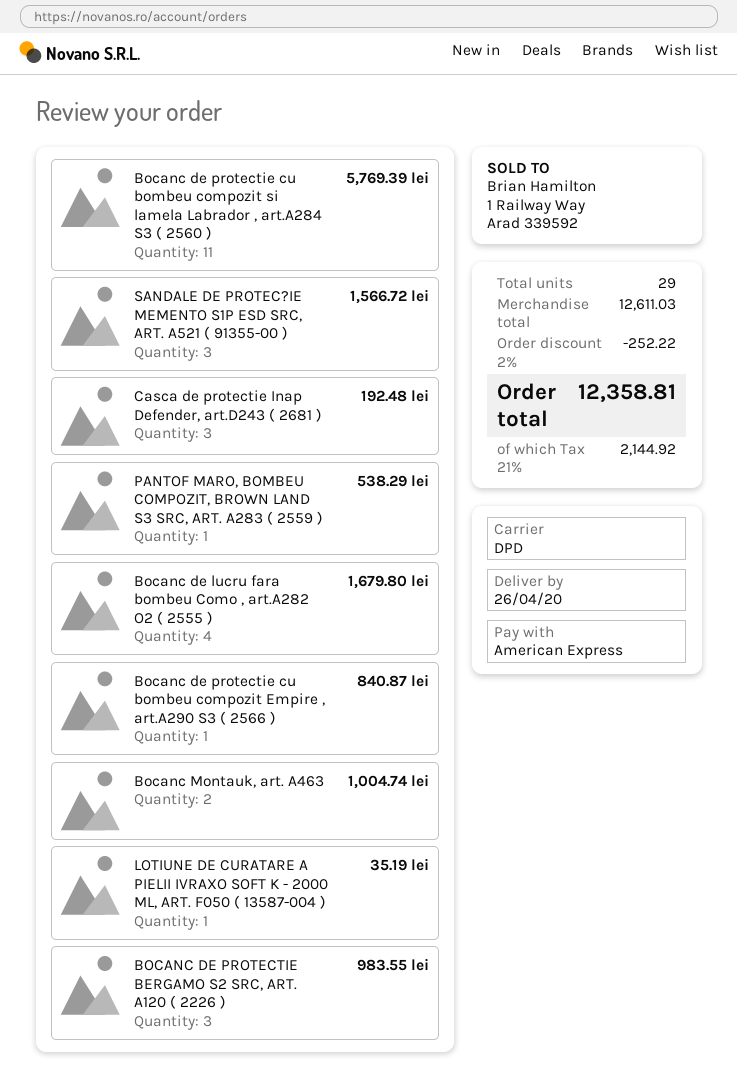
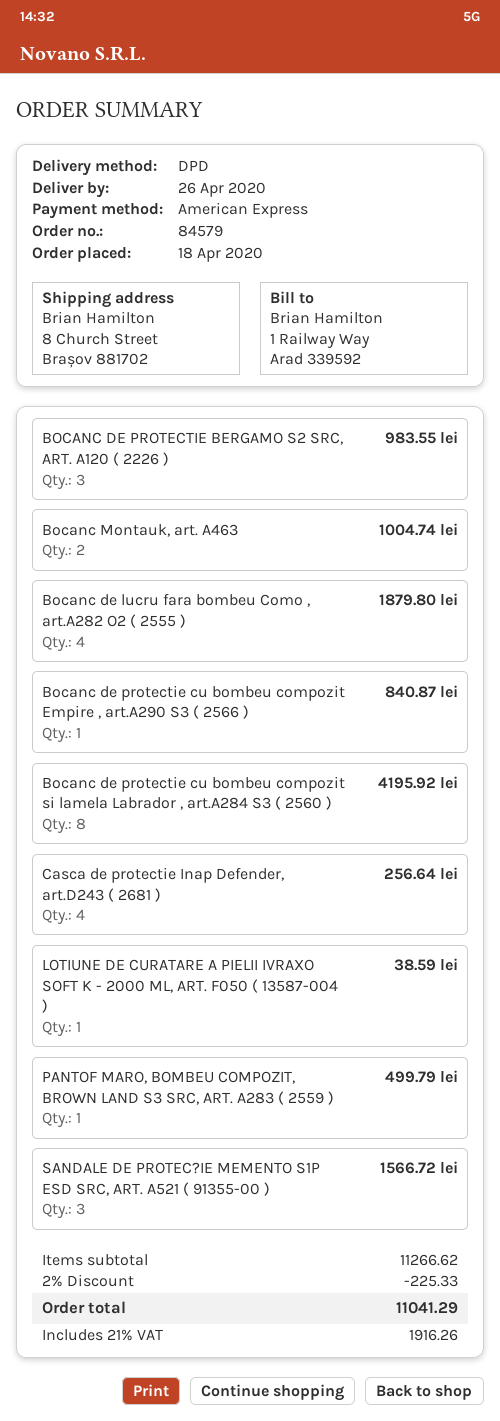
Bocanc de protectie cu bombeu compozit si lamela Labrador , art.A284 S3 ( 2560 ): 11 for 5769.39 -> 8 for 4195.92
Casca de protectie Inap Defender, art.D243 ( 2681 ): 3 for 192.48 -> 4 for 256.64
PANTOF MARO, BOMBEU COMPOZIT, BROWN LAND S3 SRC, ART. A283 ( 2559 ): 1 for 538.29 -> 1 for 499.79
Bocanc de lucru fara bombeu Como , art.A282 O2 ( 2555 ): 4 for 1679.80 -> 4 for 1879.80
LOTIUNE DE CURATARE A PIELII IVRAXO SOFT K - 2000 ML, ART. F050 ( 13587-004 ): 1 for 35.19 -> 1 for 38.59
subtotal: 12611.03 -> 11266.62
discount: 2% = 252.22 -> 2% = 225.33
tax: 21% = 2144.92 -> 21% = 1916.26
total: 12358.81 -> 11041.29

